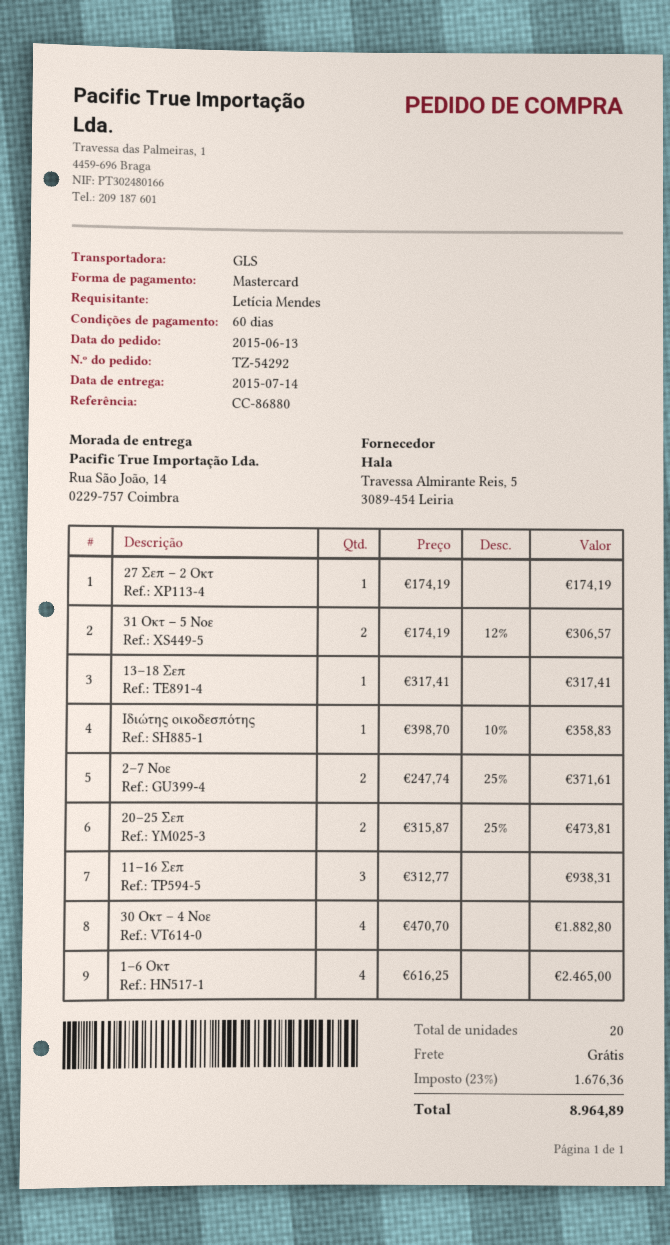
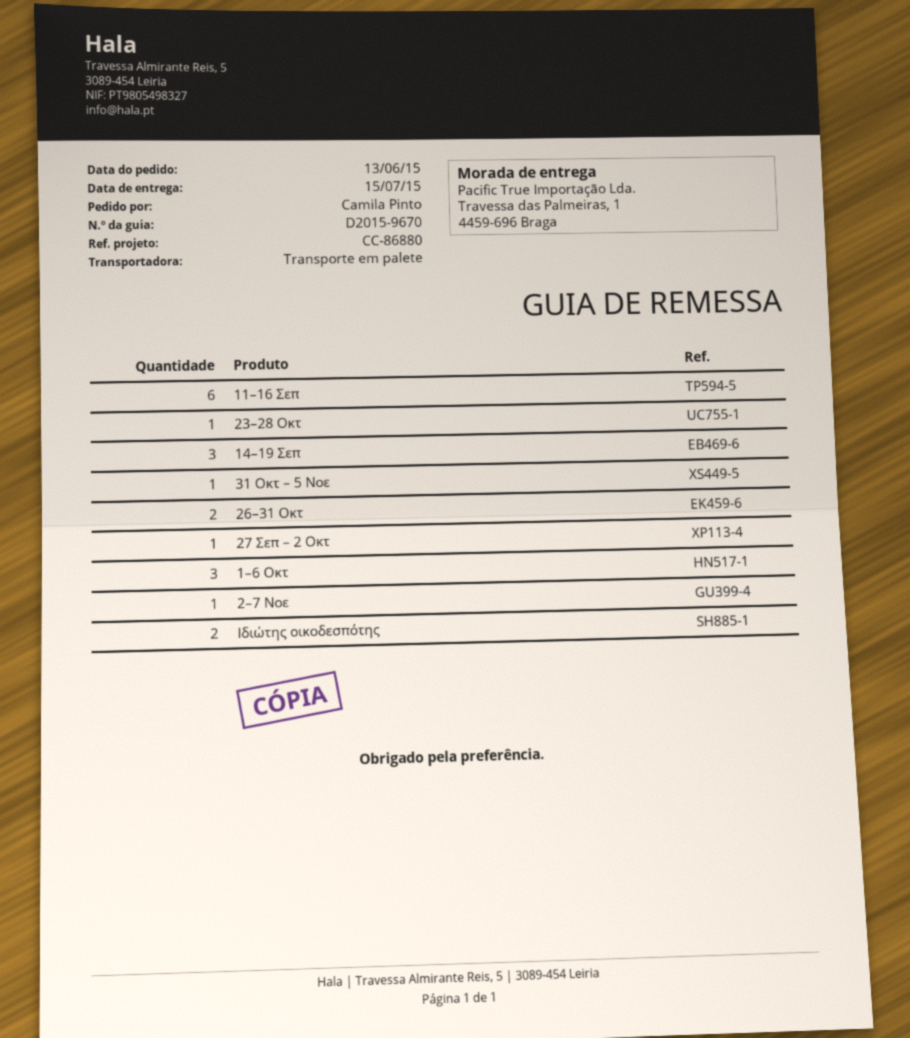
delivery date: 2015-07-14 -> 2015-07-15
ordered by: Letícia Mendes -> Camila Pinto
shipping method: GLS -> pallet freight
ship to: Rua São João, 14, 0229-757 Coimbra -> Travessa das Palmeiras, 1, 4459-696 Braga
31 Οκτ – 5 Νοε: 2 -> 1
13–18 Σεπ: 1 -> none
Ιδιώτης οικοδεσπότης: 1 -> 2
2–7 Νοε: 2 -> 1
20–25 Σεπ: 2 -> none
11–16 Σεπ: 3 -> 6
30 Οκτ – 4 Νοε: 4 -> none
1–6 Οκτ: 4 -> 3
23–28 Οκτ: none -> 1
14–19 Σεπ: none -> 3
26–31 Οκτ: none -> 2

